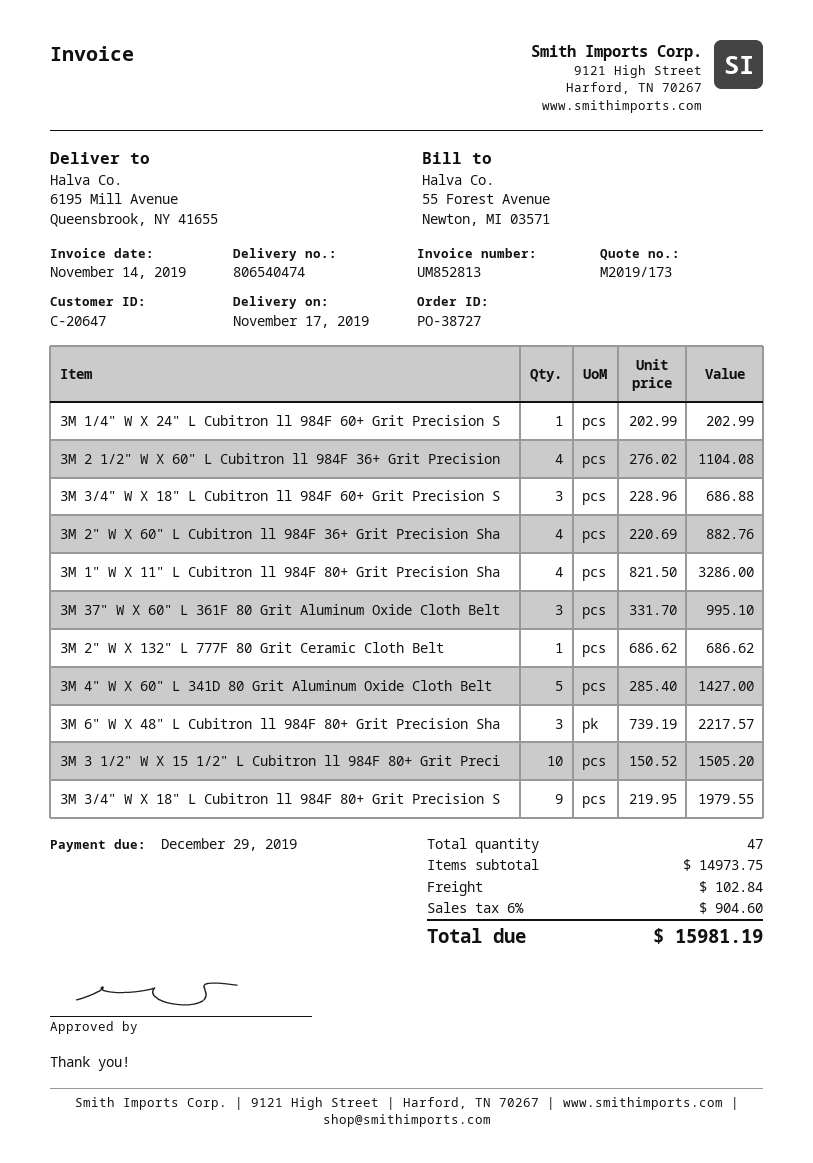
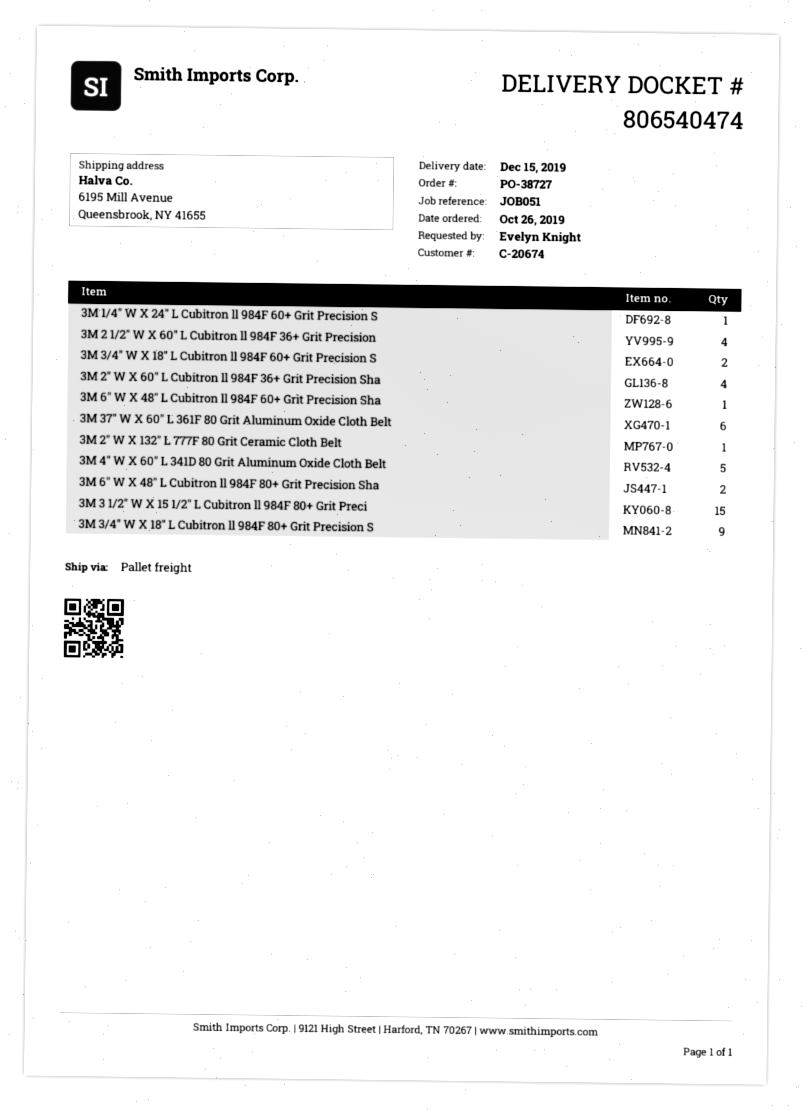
delivery date: 2019-11-17 -> 2019-12-15
customer number: C-20647 -> C-20674
3M 3/4" W X 18" L Cubitron ll 984F 60+ Grit Precision S: 3 -> 2
3M 1" W X 11" L Cubitron ll 984F 80+ Grit Precision Sha: 4 -> none
3M 37" W X 60" L 361F 80 Grit Aluminum Oxide Cloth Belt: 3 -> 6
3M 6" W X 48" L Cubitron ll 984F 80+ Grit Precision Sha: 3 -> 2
3M 3 1/2" W X 15 1/2" L Cubitron ll 984F 80+ Grit Preci: 10 -> 15
3M 6" W X 48" L Cubitron ll 984F 60+ Grit Precision Sha: none -> 1

